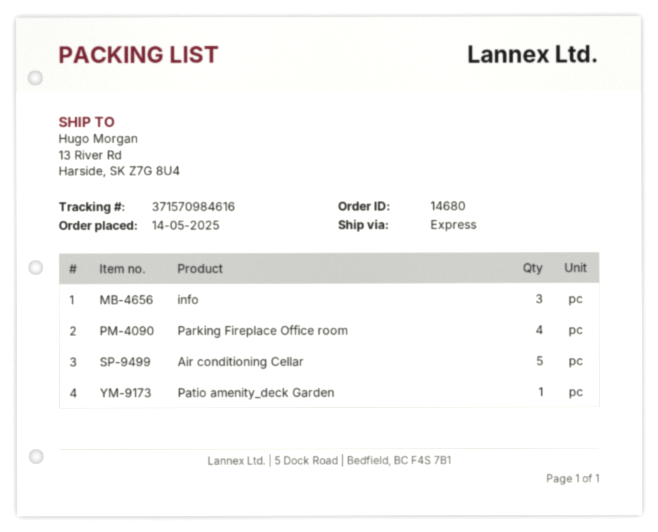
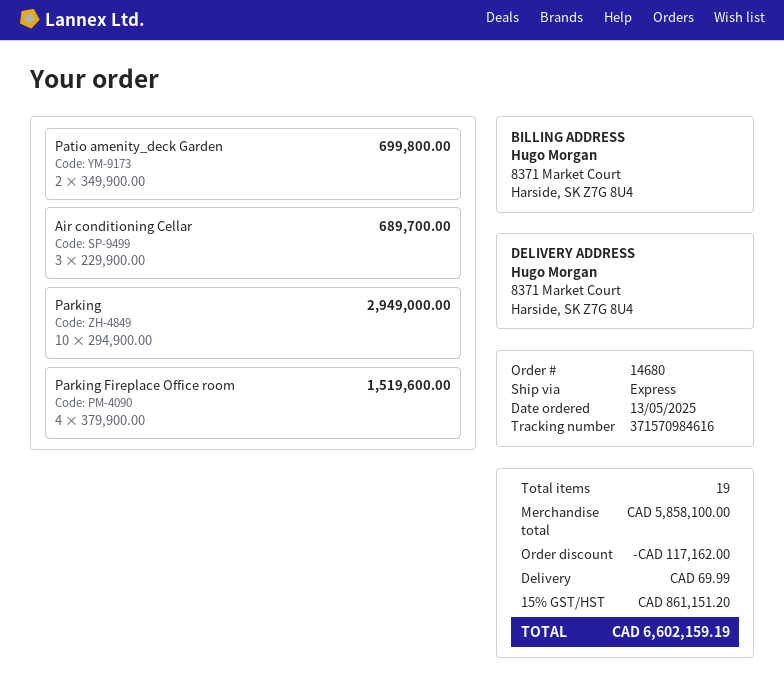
order date: 2025-05-14 -> 2025-05-13
ship to: 13 River Rd, Harside, SK Z7G 8U4 -> 8371 Market Court, Harside, SK Z7G 8U4
info: 3 -> none
Air conditioning Cellar: 5 -> 3
Patio amenity_deck Garden: 1 -> 2
Parking: none -> 10

